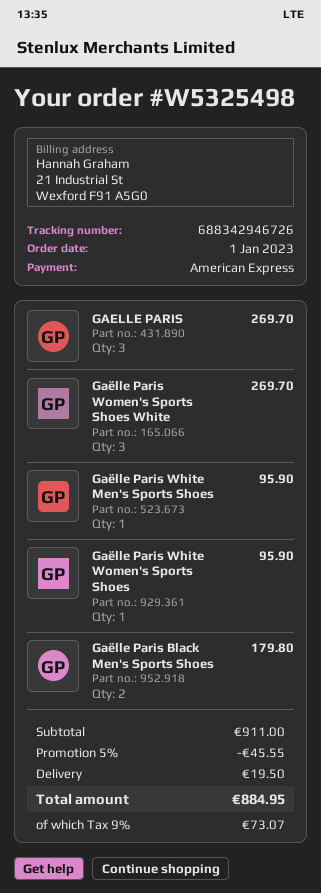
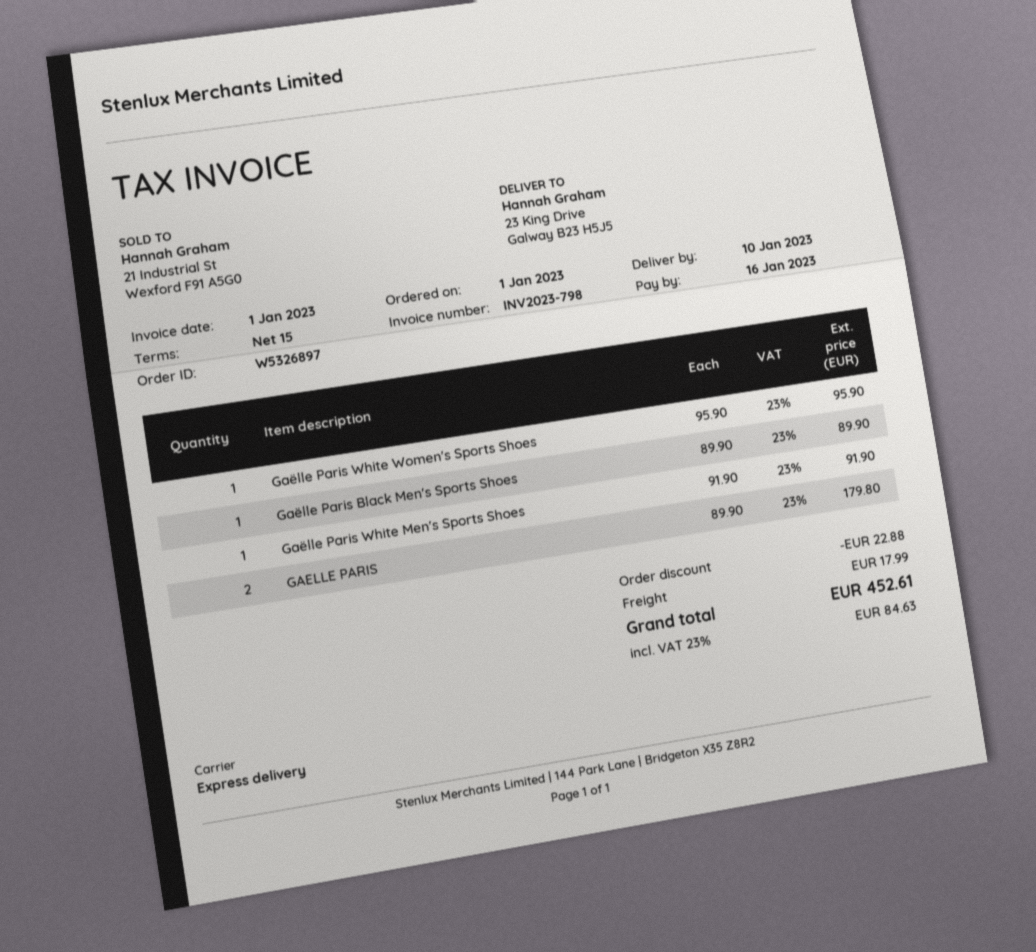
order number: W5325498 -> W5326897
GAELLE PARIS: 3 for 269.70 -> 2 for 179.80
Gaëlle Paris Women's Sports Shoes White: 3 for 269.70 -> none
Gaëlle Paris White Men's Sports Shoes: 1 for 95.90 -> 1 for 91.90
Gaëlle Paris Black Men's Sports Shoes: 2 for 179.80 -> 1 for 89.90
discount: 45.55 -> 22.88
shipping: 19.50 -> 17.99
tax: 9% = 73.07 -> 23% = 84.63
total: 884.95 -> 452.61

